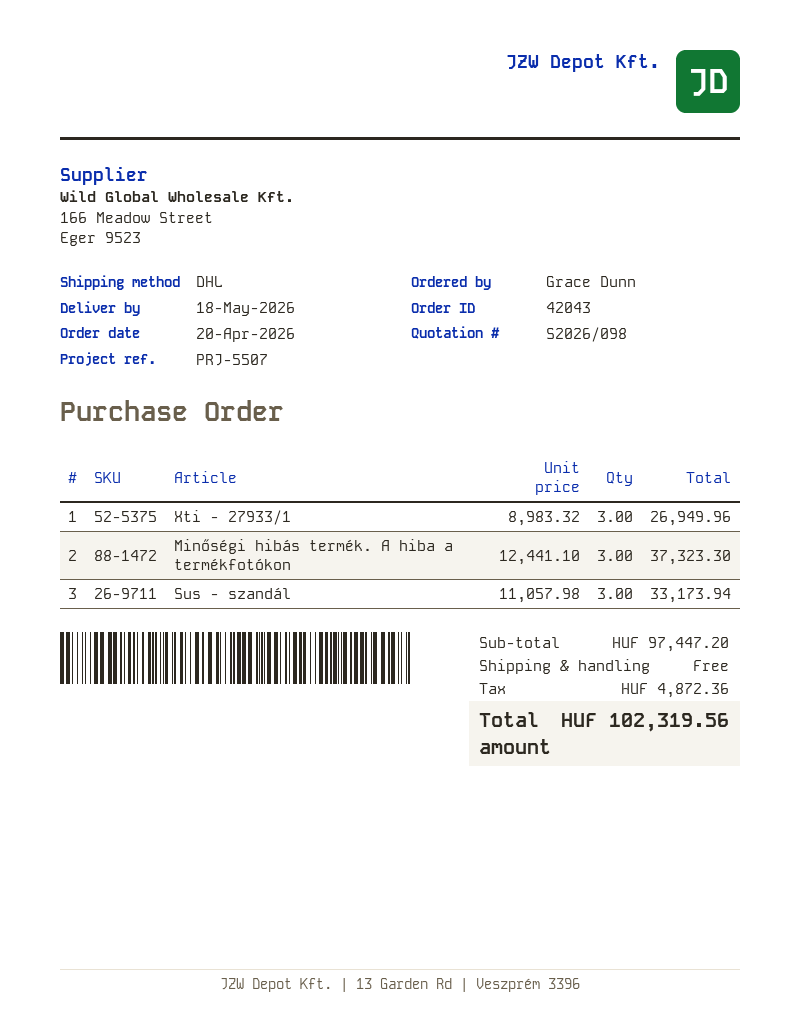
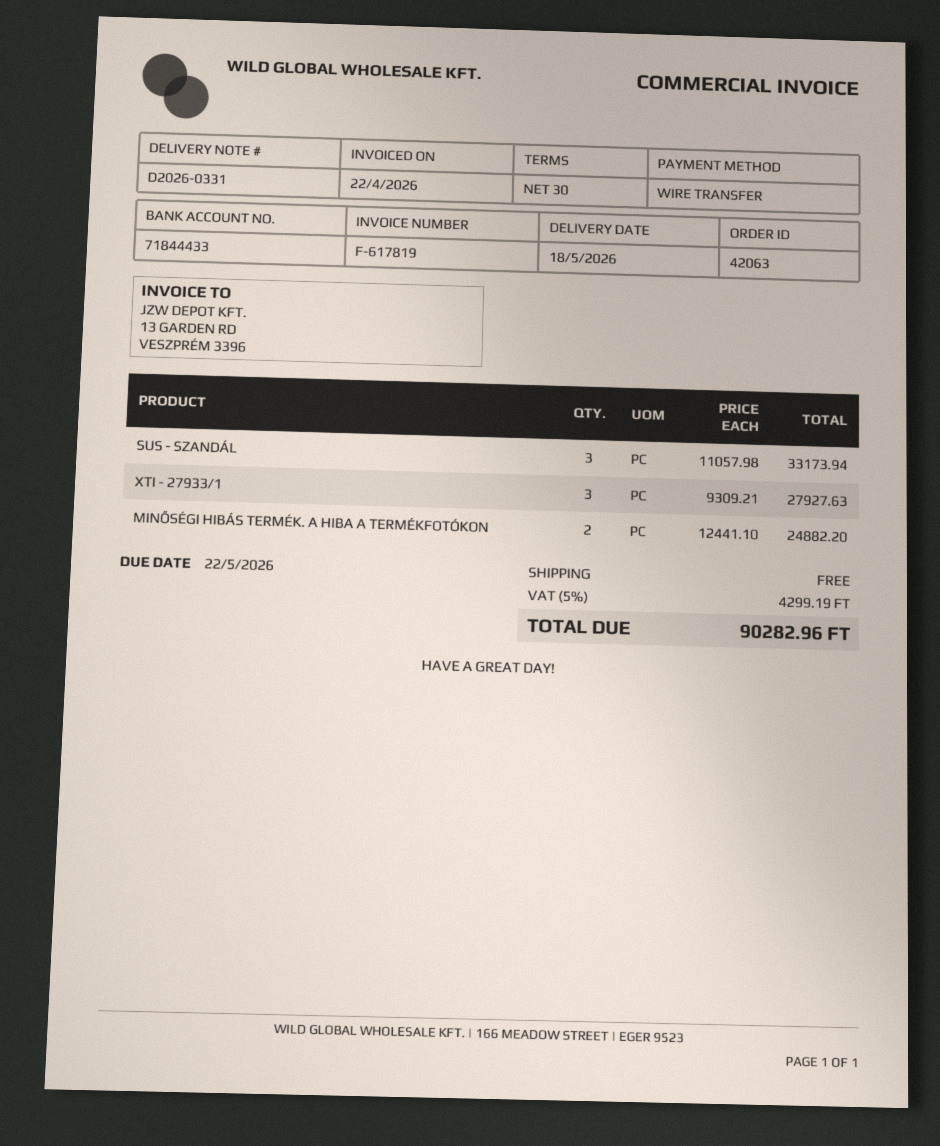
order number: 42043 -> 42063
Xti - 27933/1: 3 x 8983.32 = 26949.96 -> 3 x 9309.21 = 27927.63
Minőségi hibás termék. A hiba a termékfotókon: 3 x 12441.10 = 37323.30 -> 2 x 12441.10 = 24882.20
tax: 4872.36 -> 4299.19
total: 102319.56 -> 90282.96

